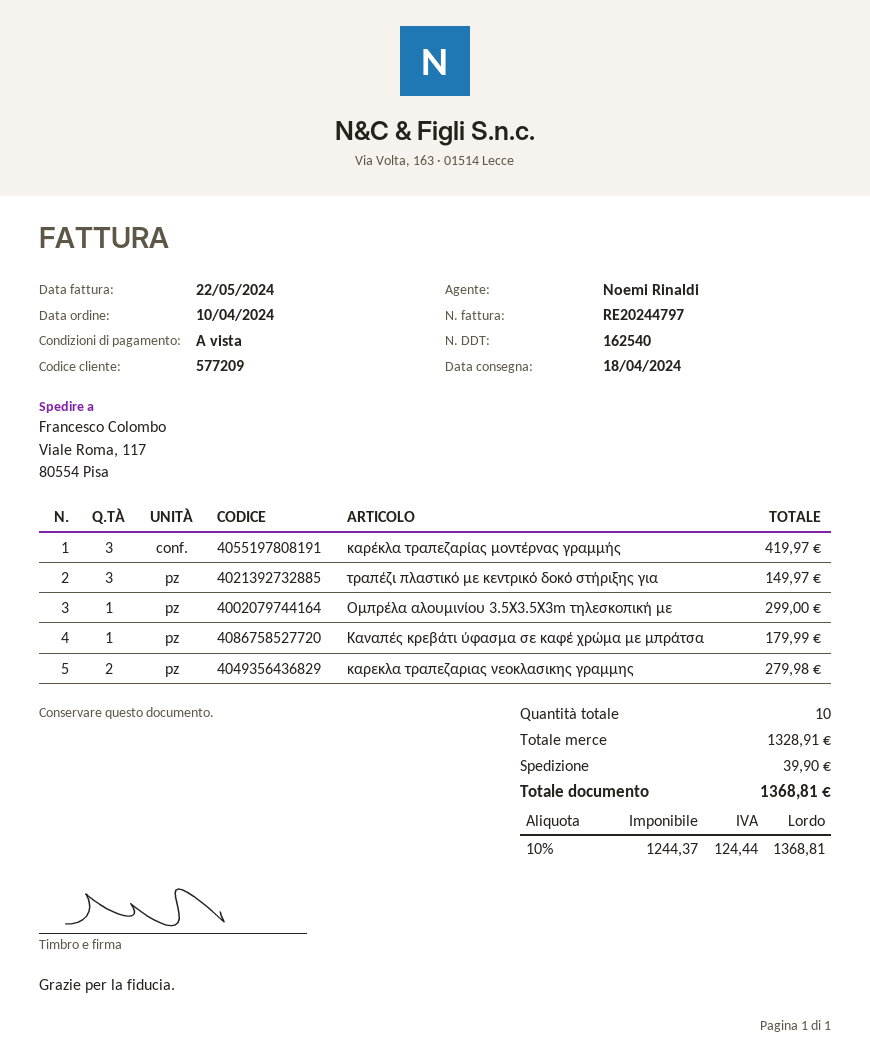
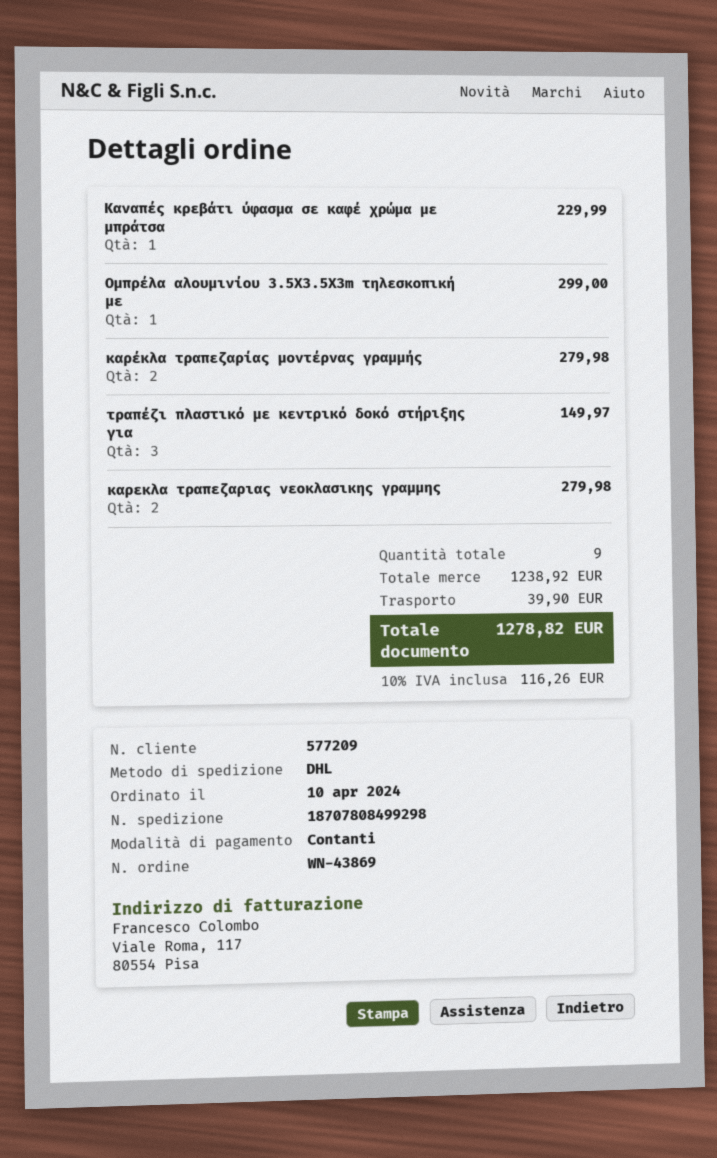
καρέκλα τραπεζαρίας μοντέρνας γραμμής: 3 for 419.97 -> 2 for 279.98
Καναπές κρεβάτι ύφασμα σε καφέ χρώμα με μπράτσα: 1 for 179.99 -> 1 for 229.99
total quantity: 10 -> 9
subtotal: 1328.91 -> 1238.92
tax: 10% = 124.44 -> 10% = 116.26
total: 1368.81 -> 1278.82

